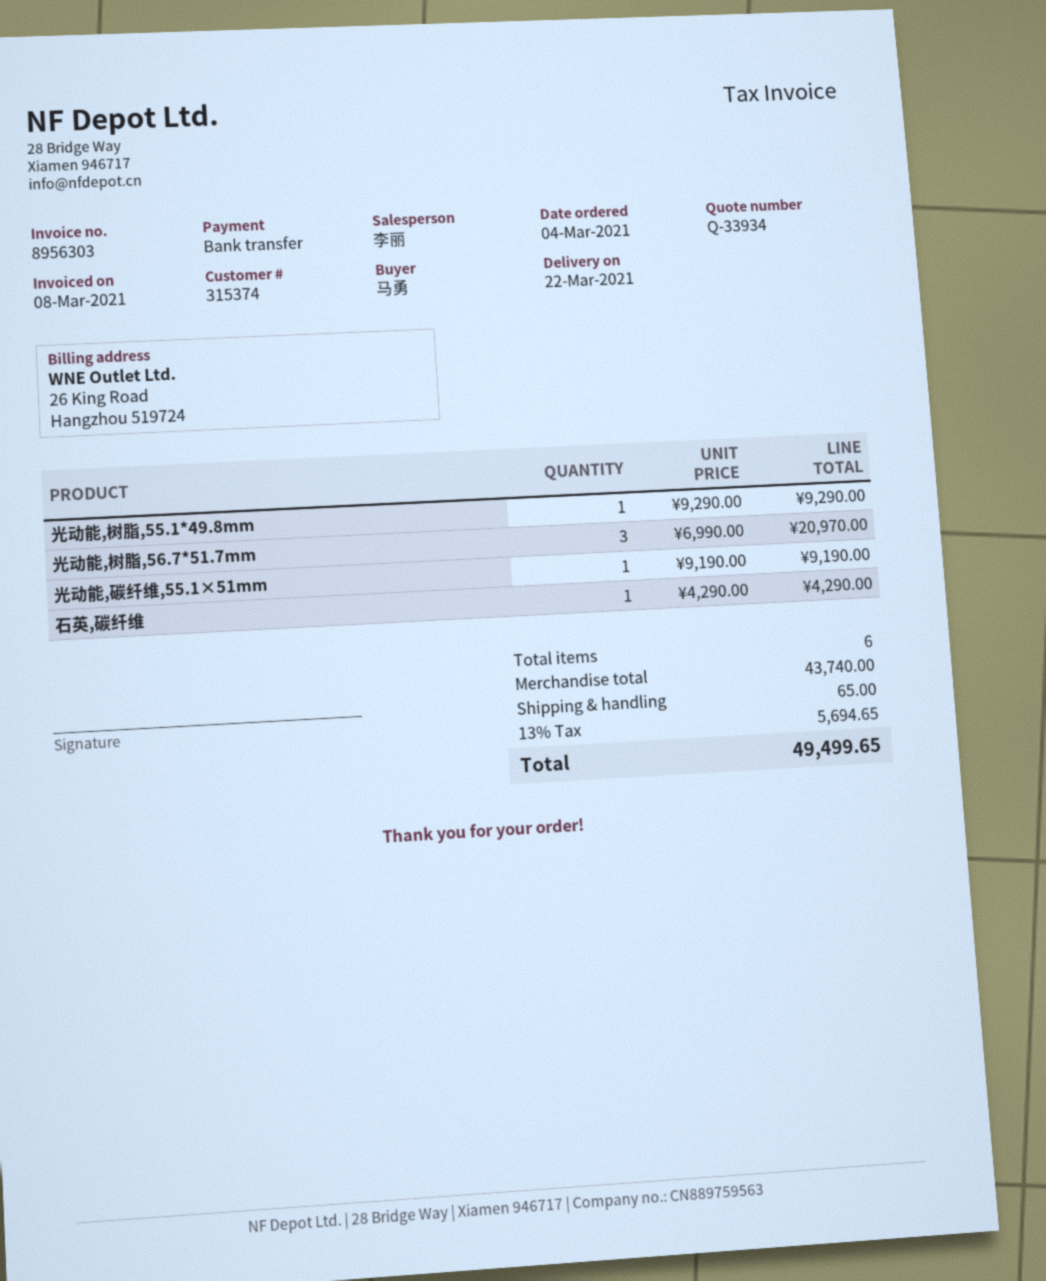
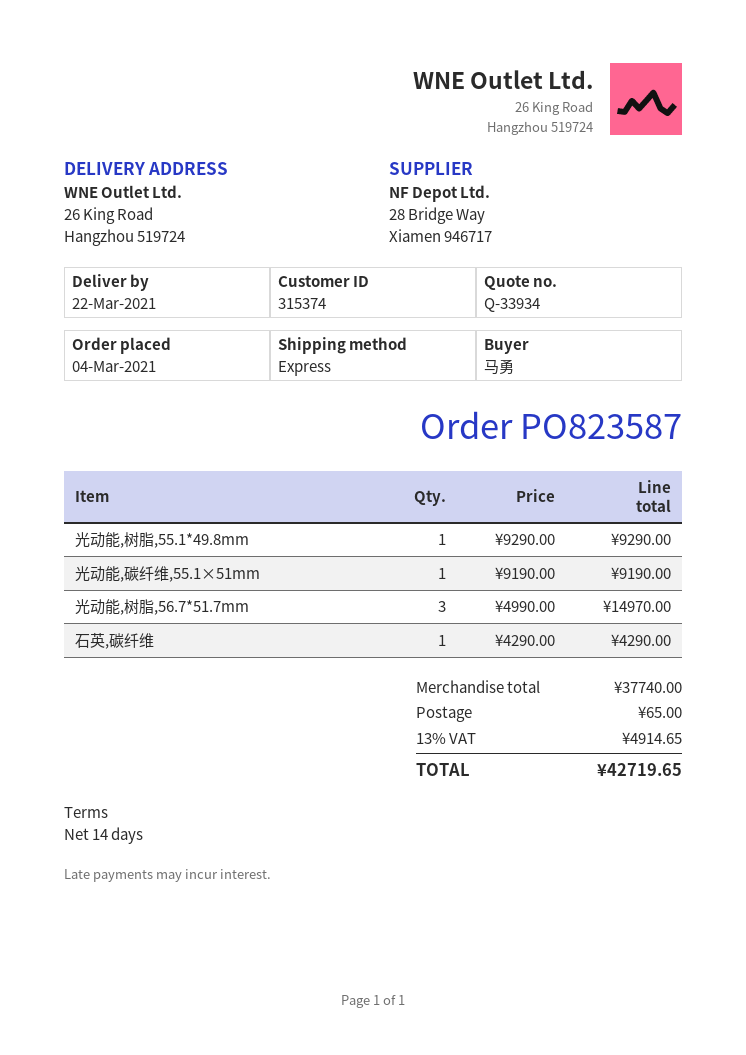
光动能,树脂,56.7*51.7mm: 3 x 6990.00 = 20970.00 -> 3 x 4990.00 = 14970.00
subtotal: 43740.00 -> 37740.00
tax: 13% = 5694.65 -> 13% = 4914.65
total: 49499.65 -> 42719.65

